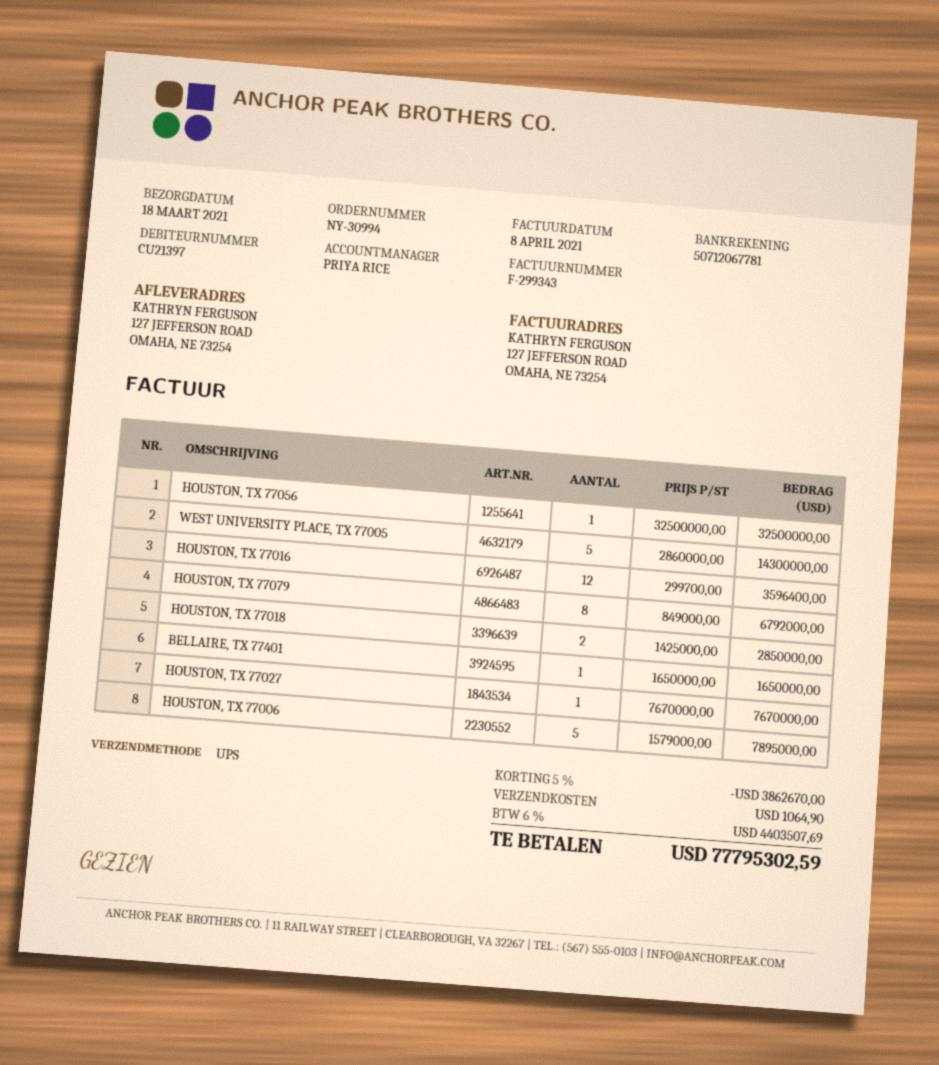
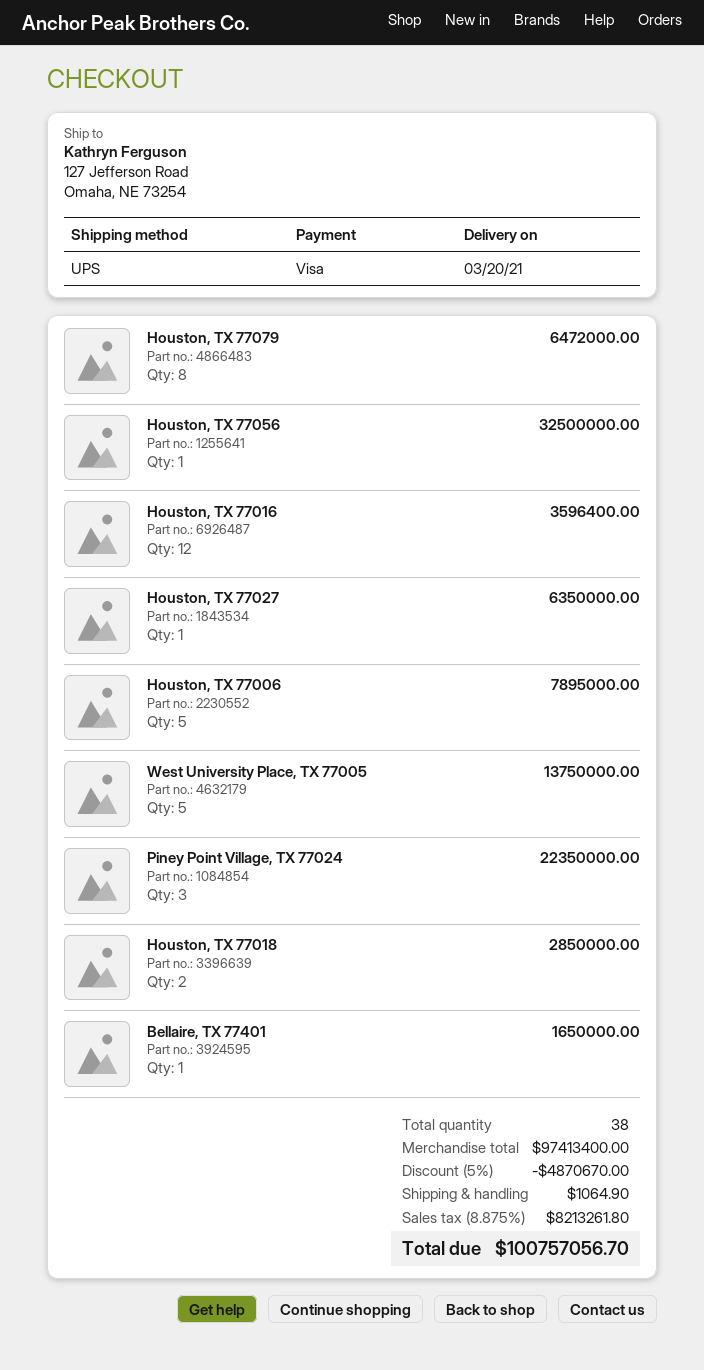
delivery date: 2021-03-18 -> 2021-03-20
WEST UNIVERSITY PLACE, TX 77005: 5 for 14300000.00 -> 5 for 13750000.00
HOUSTON, TX 77079: 8 for 6792000.00 -> 8 for 6472000.00
HOUSTON, TX 77027: 1 for 7670000.00 -> 1 for 6350000.00
Piney Point Village, TX 77024: none -> 3 for 22350000.00
discount: 5% = 3862670.00 -> 5% = 4870670.00
tax: 6% = 4403507.69 -> 8.875% = 8213261.80
total: 77795302.59 -> 100757056.70

